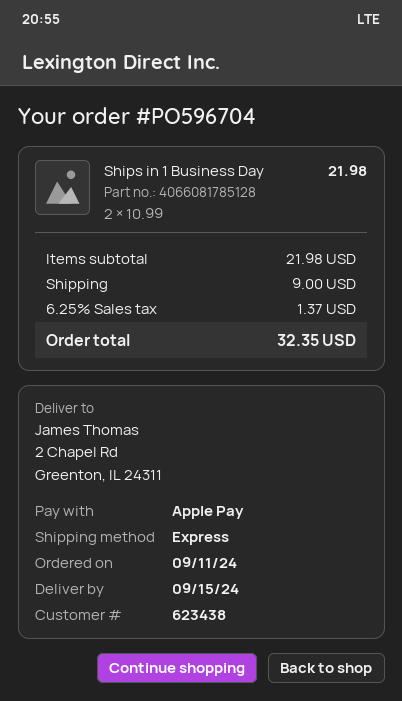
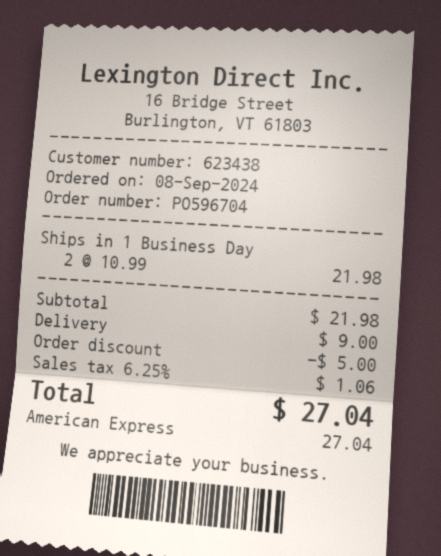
order date: 2024-09-11 -> 2024-09-08
payment method: Apple Pay -> American Express
discount: none -> 5.00
tax: 6.25% = 1.37 -> 6.25% = 1.06
total: 32.35 -> 27.04

